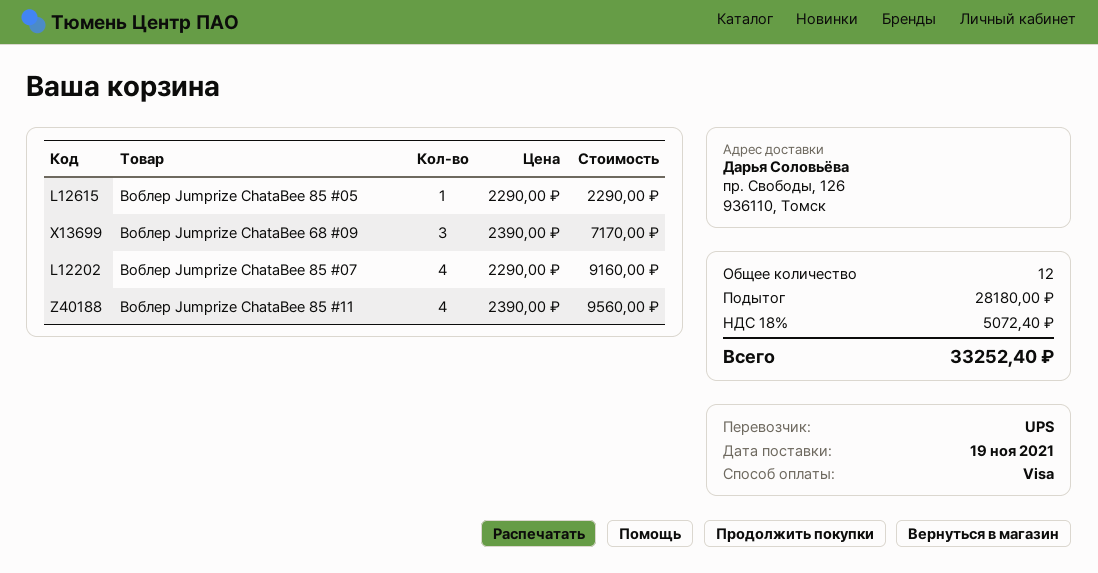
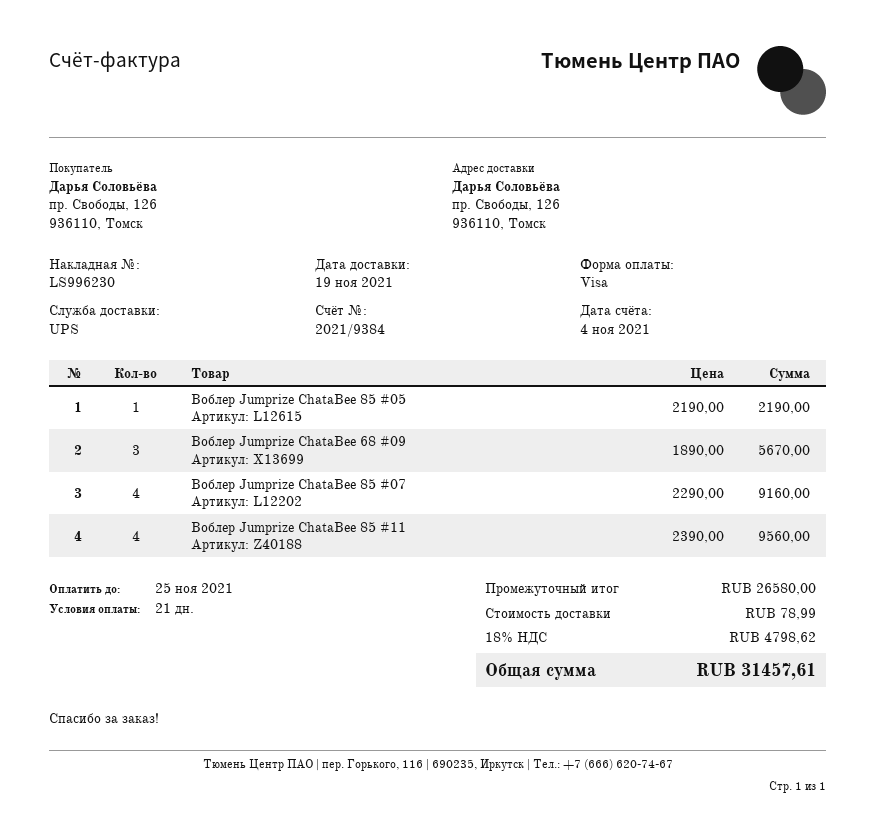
Воблер Jumprize ChataBee 85 #05: 1 x 2290.00 = 2290.00 -> 1 x 2190.00 = 2190.00
Воблер Jumprize ChataBee 68 #09: 3 x 2390.00 = 7170.00 -> 3 x 1890.00 = 5670.00
subtotal: 28180.00 -> 26580.00
shipping: none -> 78.99
tax: 18% = 5072.40 -> 18% = 4798.62
total: 33252.40 -> 31457.61

